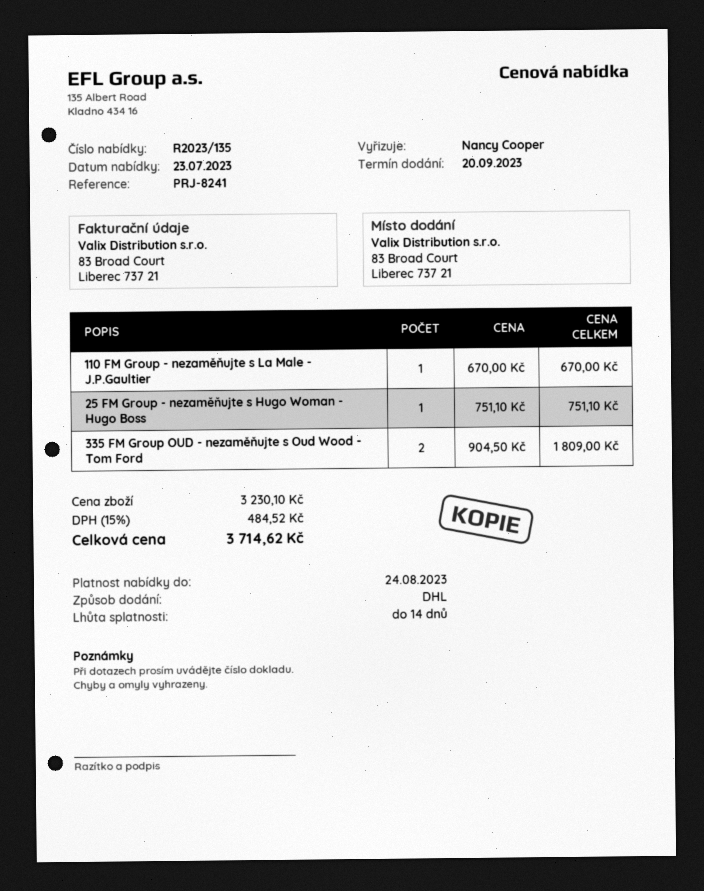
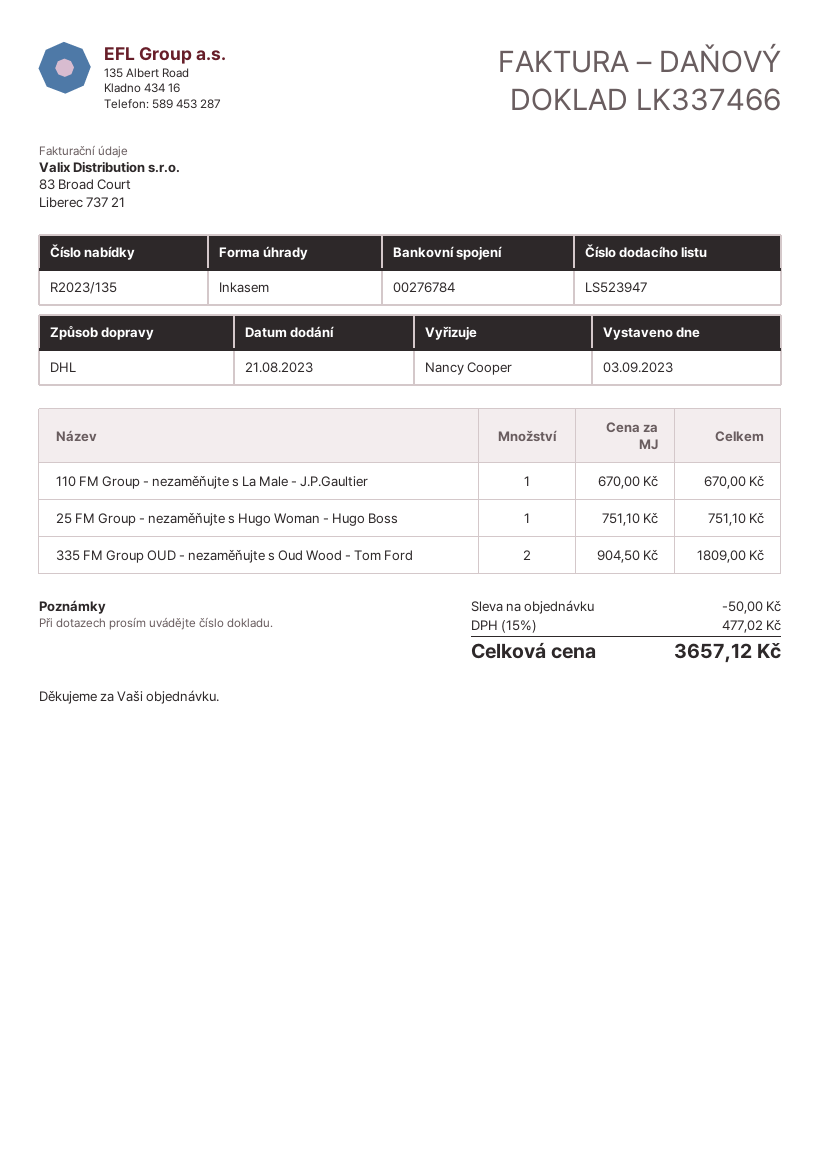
delivery date: 2023-09-20 -> 2023-08-21
discount: none -> 50.00
tax: 15% = 484.52 -> 15% = 477.02
total: 3714.62 -> 3657.12

